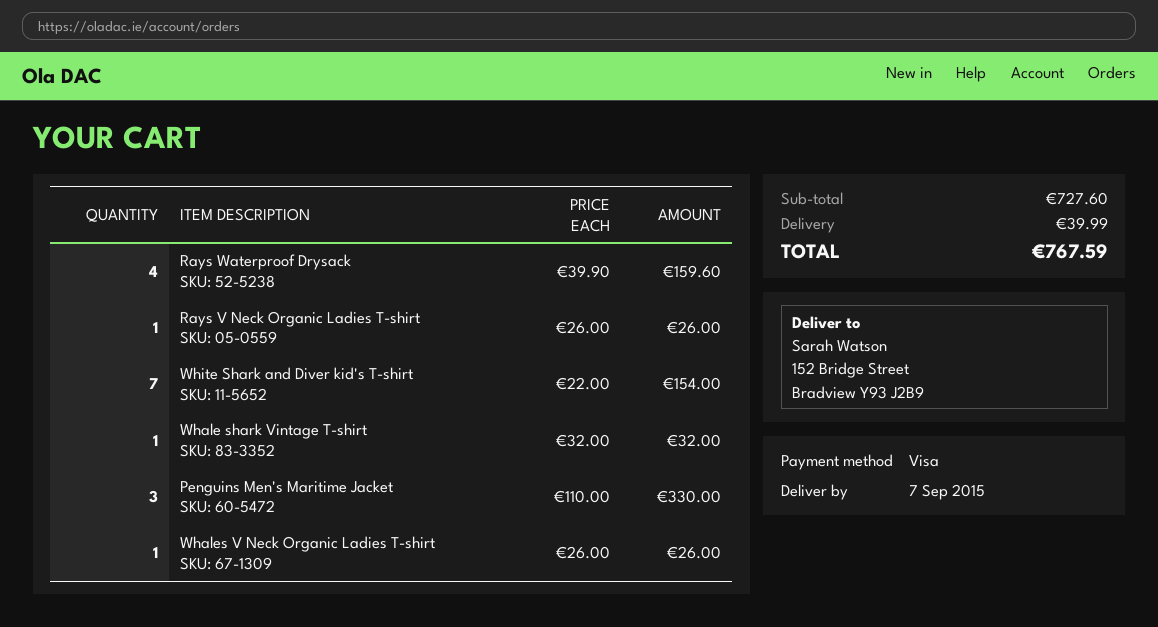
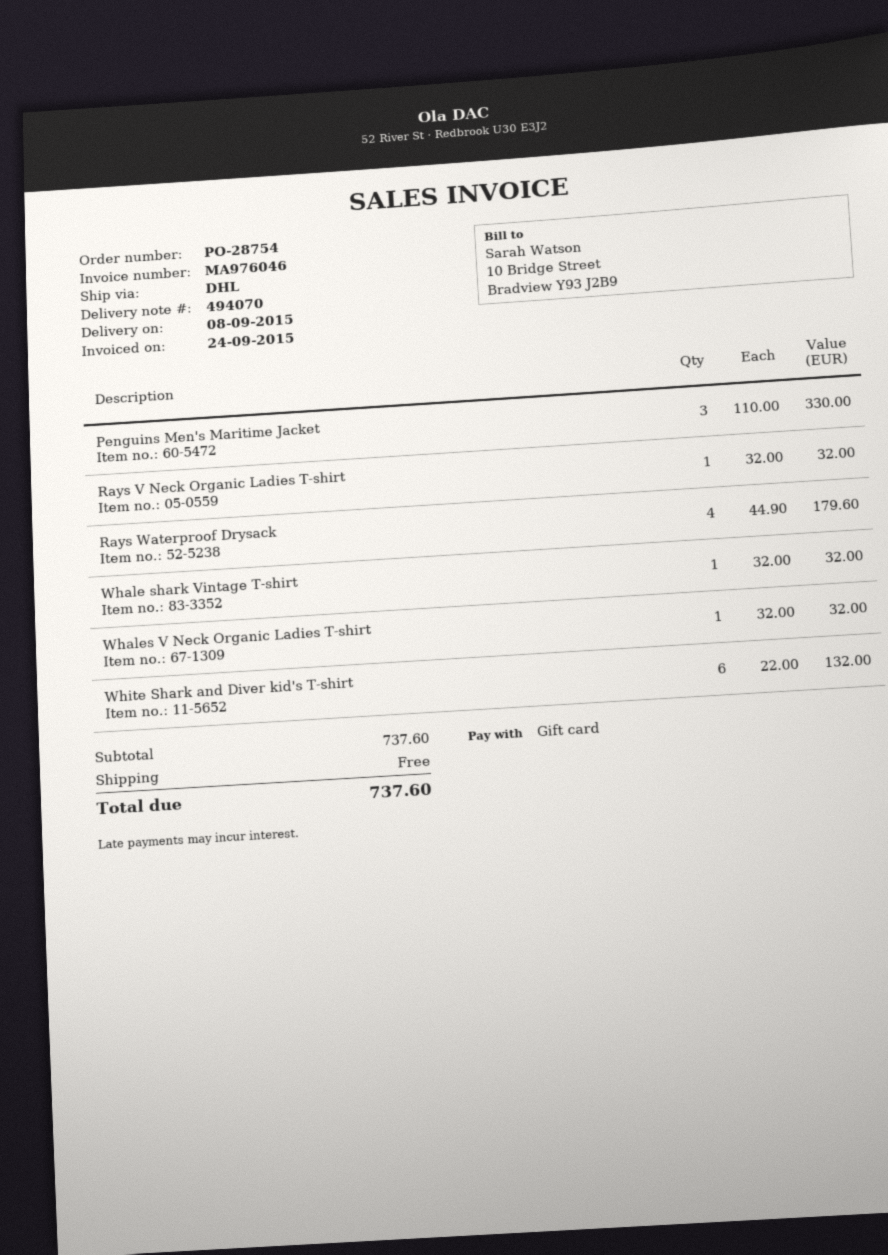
delivery date: 2015-09-07 -> 2015-09-08
payment method: Visa -> gift card
Rays Waterproof Drysack: 4 x 39.90 = 159.60 -> 4 x 44.90 = 179.60
Rays V Neck Organic Ladies T-shirt: 1 x 26.00 = 26.00 -> 1 x 32.00 = 32.00
White Shark and Diver kid's T-shirt: 7 x 22.00 = 154.00 -> 6 x 22.00 = 132.00
Whales V Neck Organic Ladies T-shirt: 1 x 26.00 = 26.00 -> 1 x 32.00 = 32.00
subtotal: 727.60 -> 737.60
shipping: 39.99 -> 0.00
total: 767.59 -> 737.60

